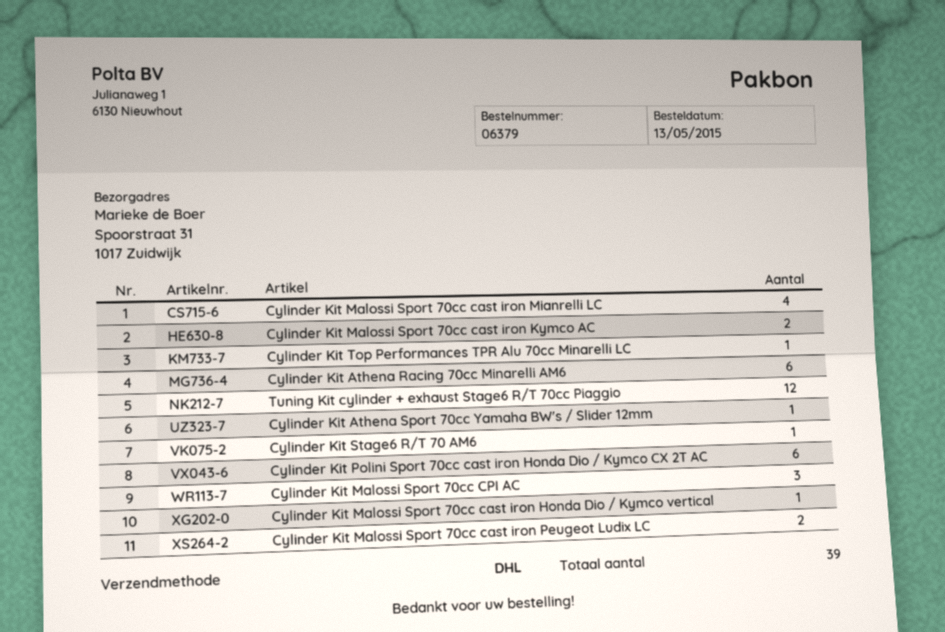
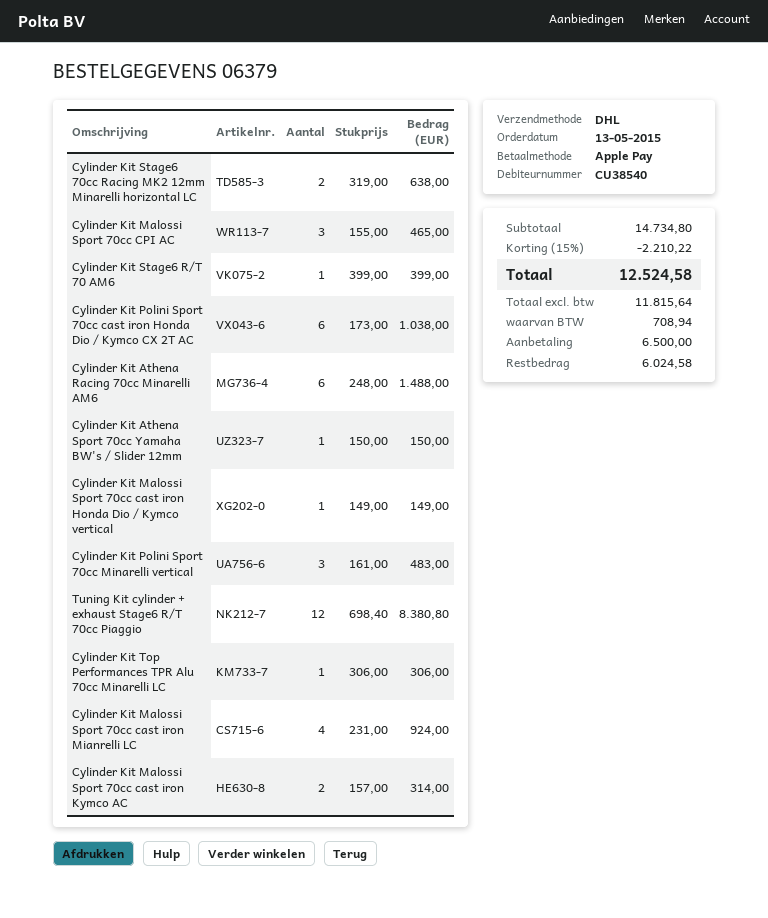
Cylinder Kit Malossi Sport 70cc cast iron Peugeot Ludix LC: 2 -> none
Cylinder Kit Stage6 70cc Racing MK2 12mm Minarelli horizontal LC: none -> 2
Cylinder Kit Polini Sport 70cc Minarelli vertical: none -> 3

